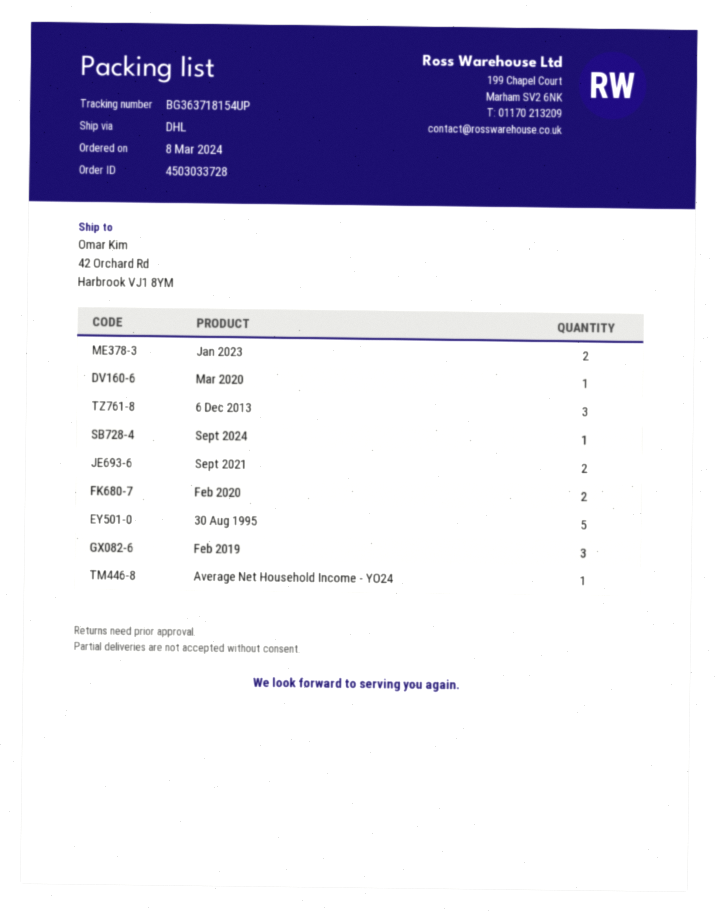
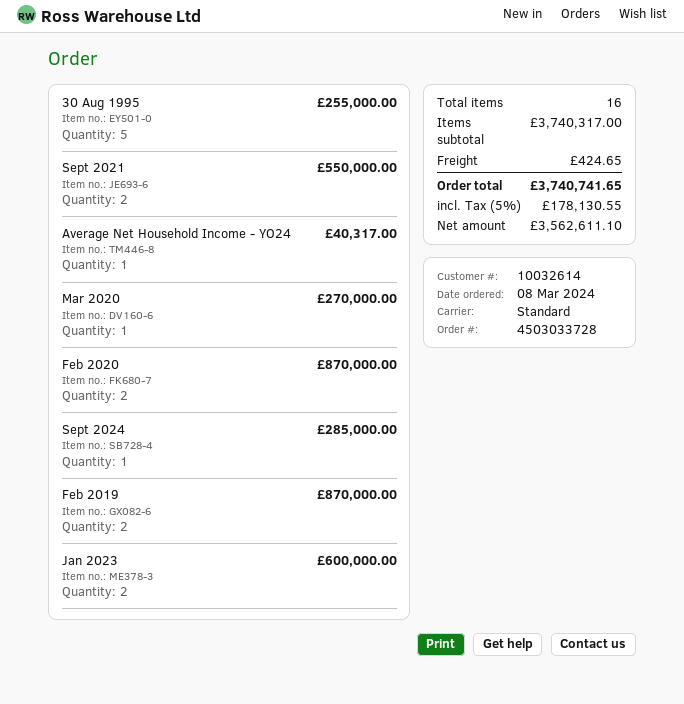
shipping method: DHL -> standard
6 Dec 2013: 3 -> none
Feb 2019: 3 -> 2

